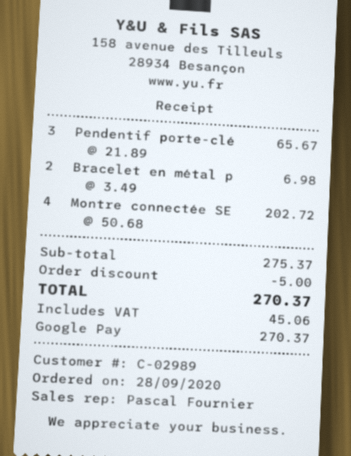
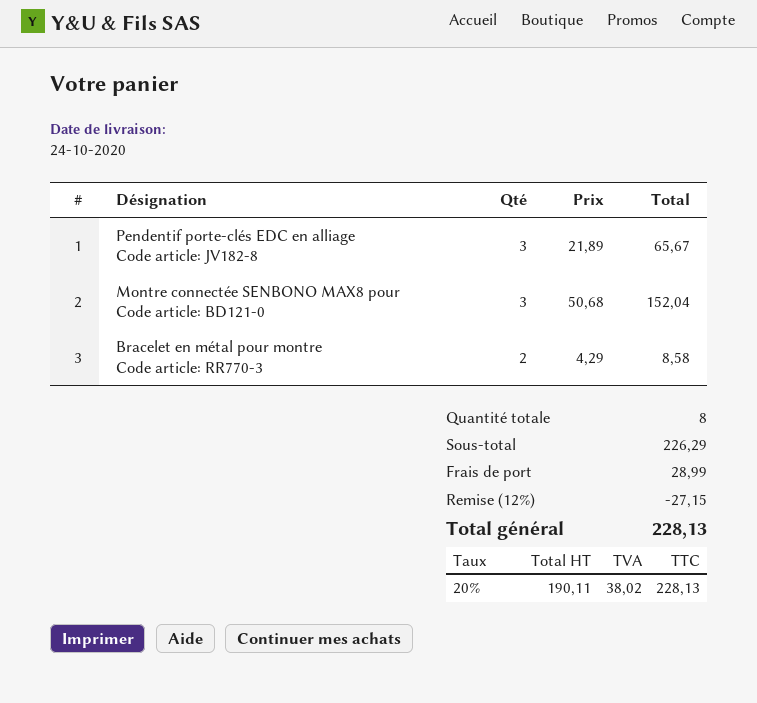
Bracelet en métal p: 2 x 3.49 = 6.98 -> 2 x 4.29 = 8.58
Montre connectée SE: 4 x 50.68 = 202.72 -> 3 x 50.68 = 152.04
subtotal: 275.37 -> 226.29
discount: 5.00 -> 27.15
shipping: none -> 28.99
tax: 45.06 -> 38.02
total: 270.37 -> 228.13

